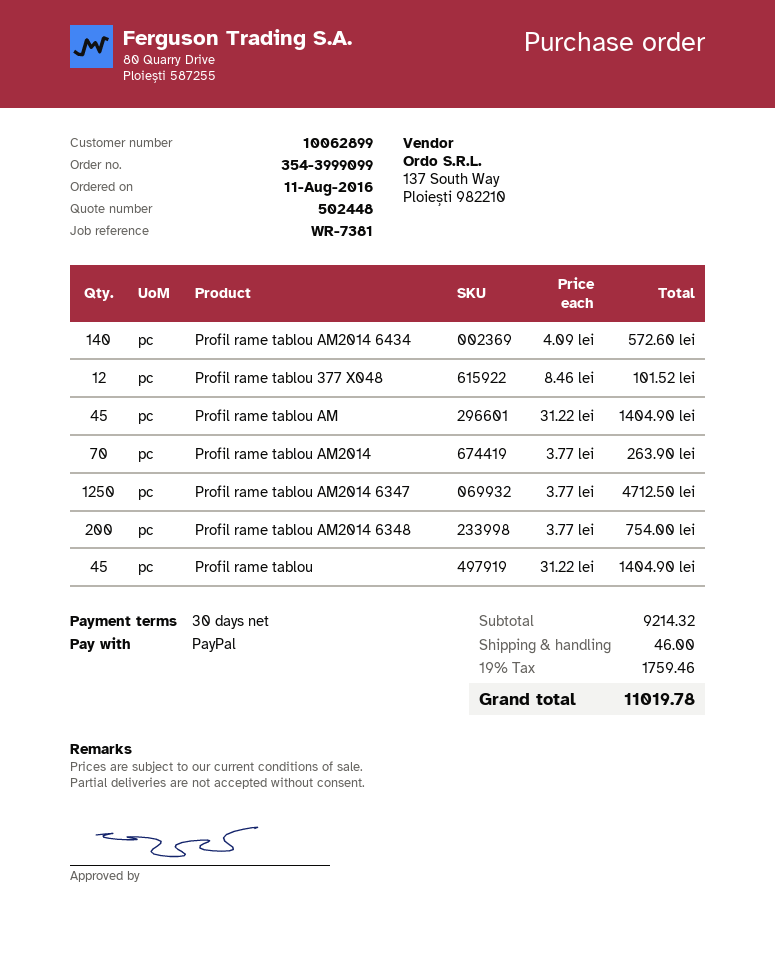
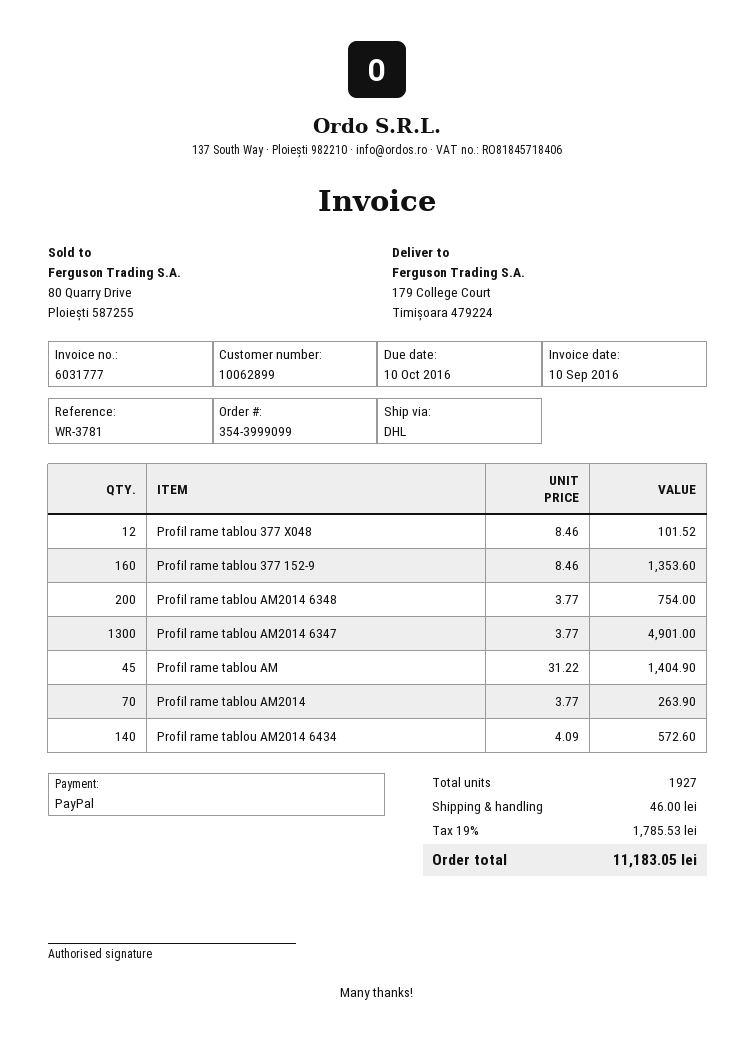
reference: WR-7381 -> WR-3781
Profil rame tablou AM2014 6347: 1250 x 3.77 = 4712.50 -> 1300 x 3.77 = 4901.00
Profil rame tablou: 45 x 31.22 = 1404.90 -> none
Profil rame tablou 377 152-9: none -> 160 x 8.46 = 1353.60
tax: 19% = 1759.46 -> 19% = 1785.53
total: 11019.78 -> 11183.05

